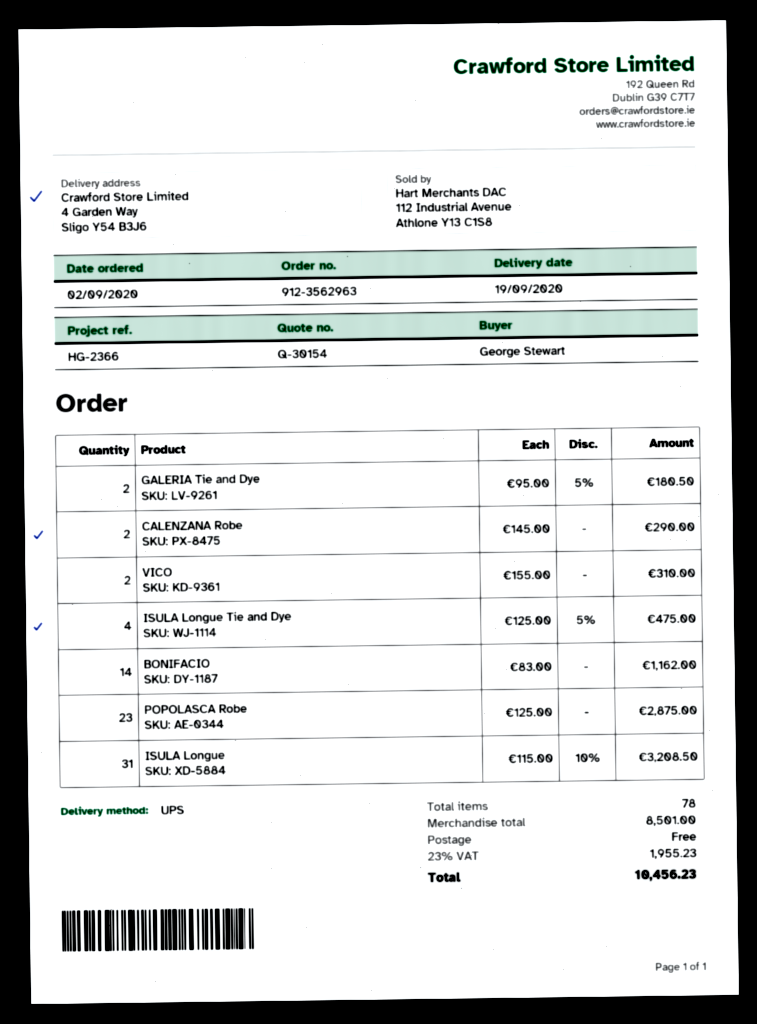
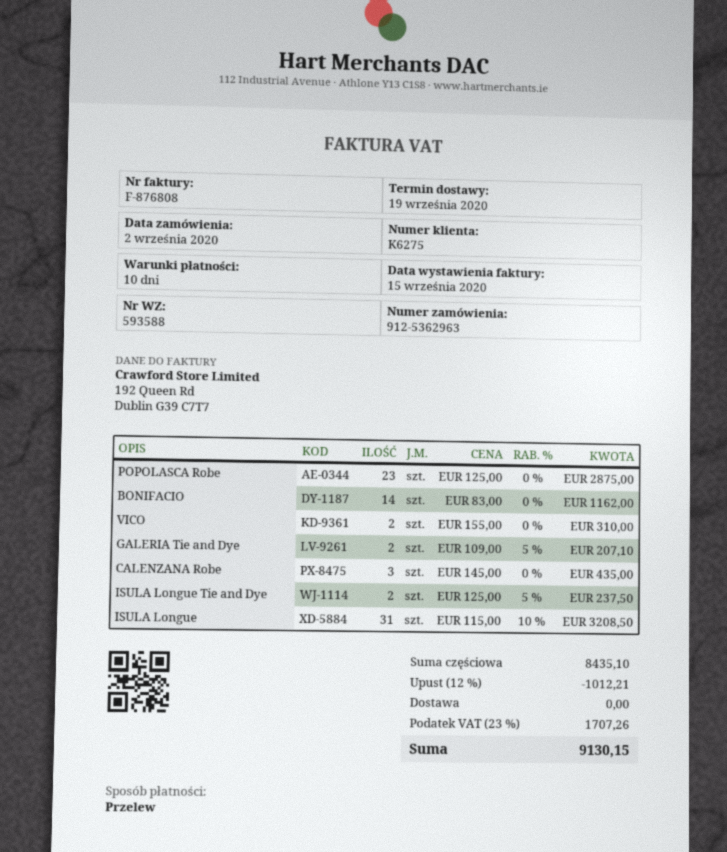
order number: 912-3562963 -> 912-5362963
GALERIA Tie and Dye: 2 x 95.00 - 5% = 180.50 -> 2 x 109.00 - 5% = 207.10
CALENZANA Robe: 2 x 145.00 = 290.00 -> 3 x 145.00 = 435.00
ISULA Longue Tie and Dye: 4 x 125.00 - 5% = 475.00 -> 2 x 125.00 - 5% = 237.50
subtotal: 8501.00 -> 8435.10
discount: none -> 12% = 1012.21
tax: 23% = 1955.23 -> 23% = 1707.26
total: 10456.23 -> 9130.15

